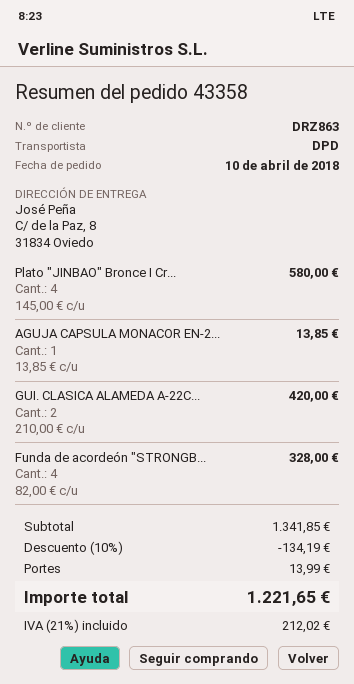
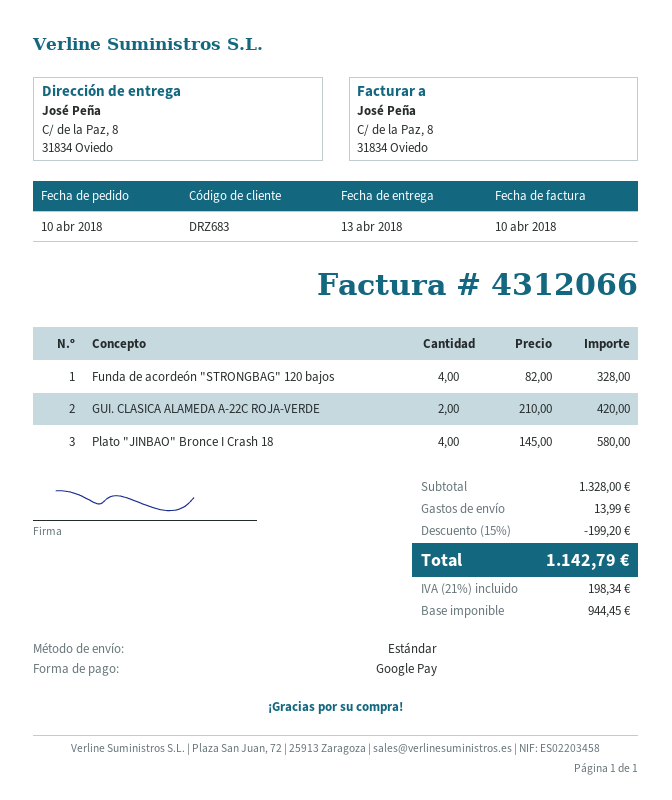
customer number: DRZ863 -> DRZ683
shipping method: DPD -> standard
AGUJA CAPSULA MONACOR EN-2...: 1 x 13.85 = 13.85 -> none
subtotal: 1341.85 -> 1328.00
discount: 10% = 134.19 -> 15% = 199.20
tax: 21% = 212.02 -> 21% = 198.34
total: 1221.65 -> 1142.79

